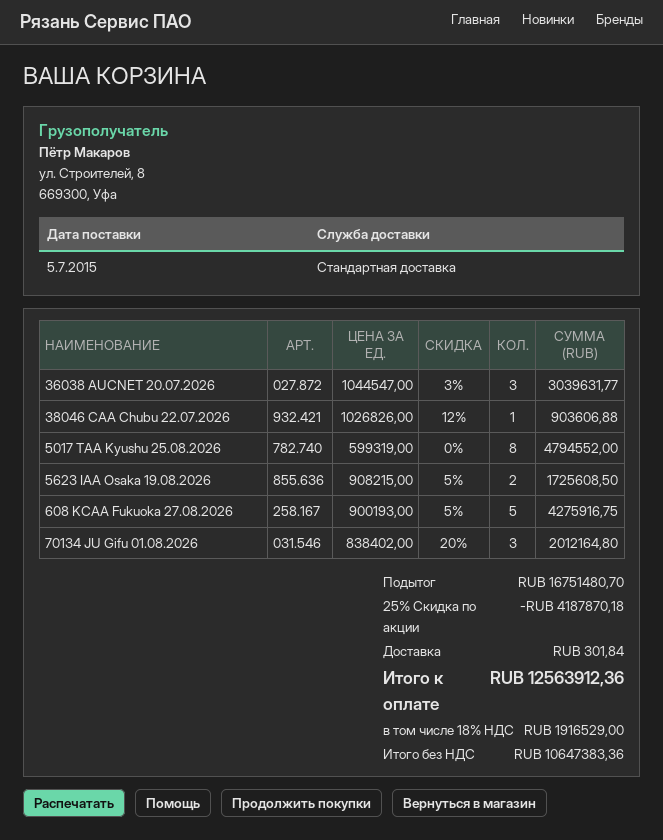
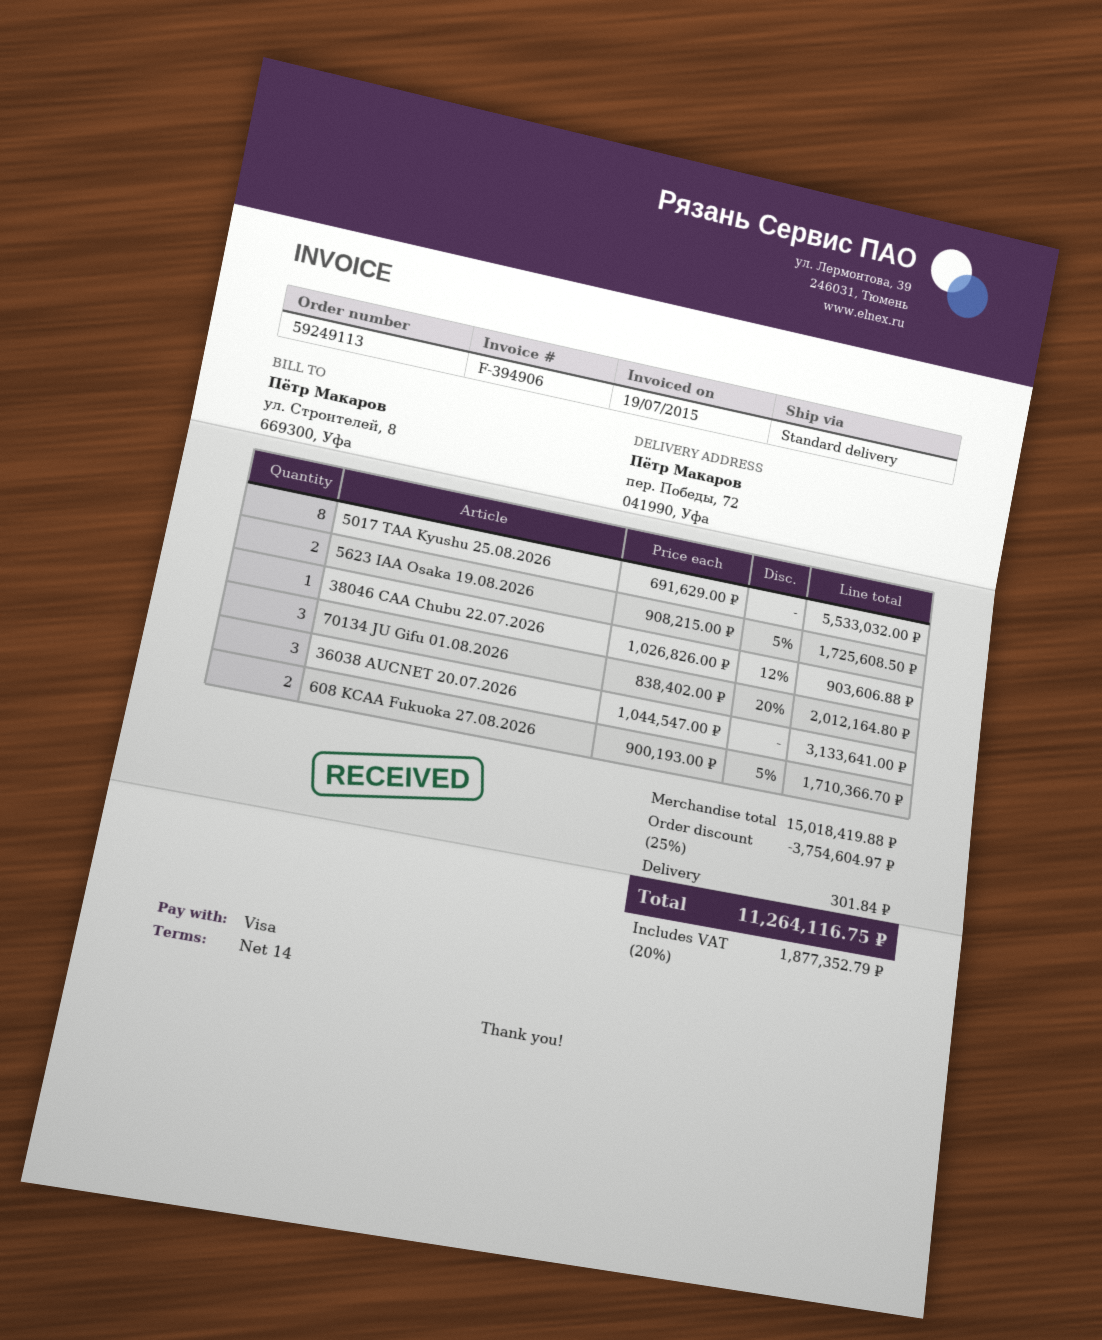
ship to: ул. Строителей, 8, 669300, Уфа -> пер. Победы, 72, 041990, Уфа
36038 AUCNET 20.07.2026: 3 x 1044547.00 - 3% = 3039631.77 -> 3 x 1044547.00 = 3133641.00
5017 TAA Kyushu 25.08.2026: 8 x 599319.00 = 4794552.00 -> 8 x 691629.00 = 5533032.00
608 KCAA Fukuoka 27.08.2026: 5 x 900193.00 - 5% = 4275916.75 -> 2 x 900193.00 - 5% = 1710366.70
subtotal: 16751480.70 -> 15018419.88
discount: 25% = 4187870.18 -> 25% = 3754604.97
tax: 18% = 1916529.00 -> 20% = 1877352.79
total: 12563912.36 -> 11264116.75

